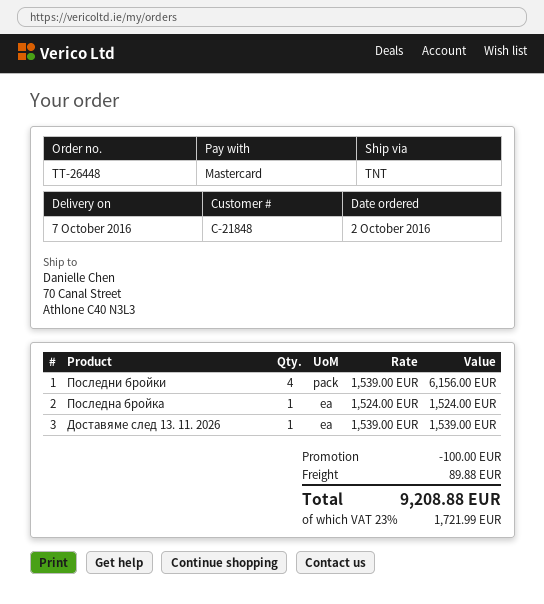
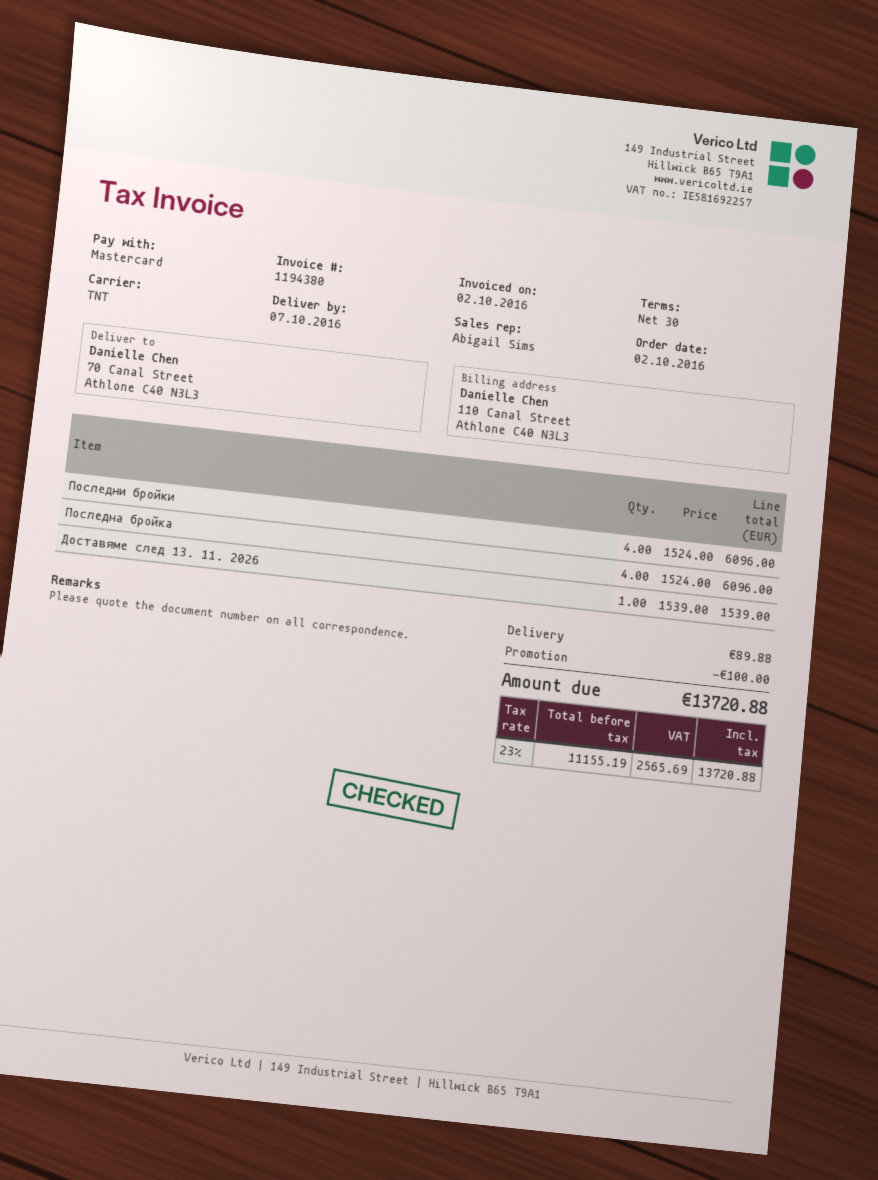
Последни бройки: 4 x 1539.00 = 6156.00 -> 4 x 1524.00 = 6096.00
Последна бройка: 1 x 1524.00 = 1524.00 -> 4 x 1524.00 = 6096.00
tax: 23% = 1721.99 -> 23% = 2565.69
total: 9208.88 -> 13720.88

